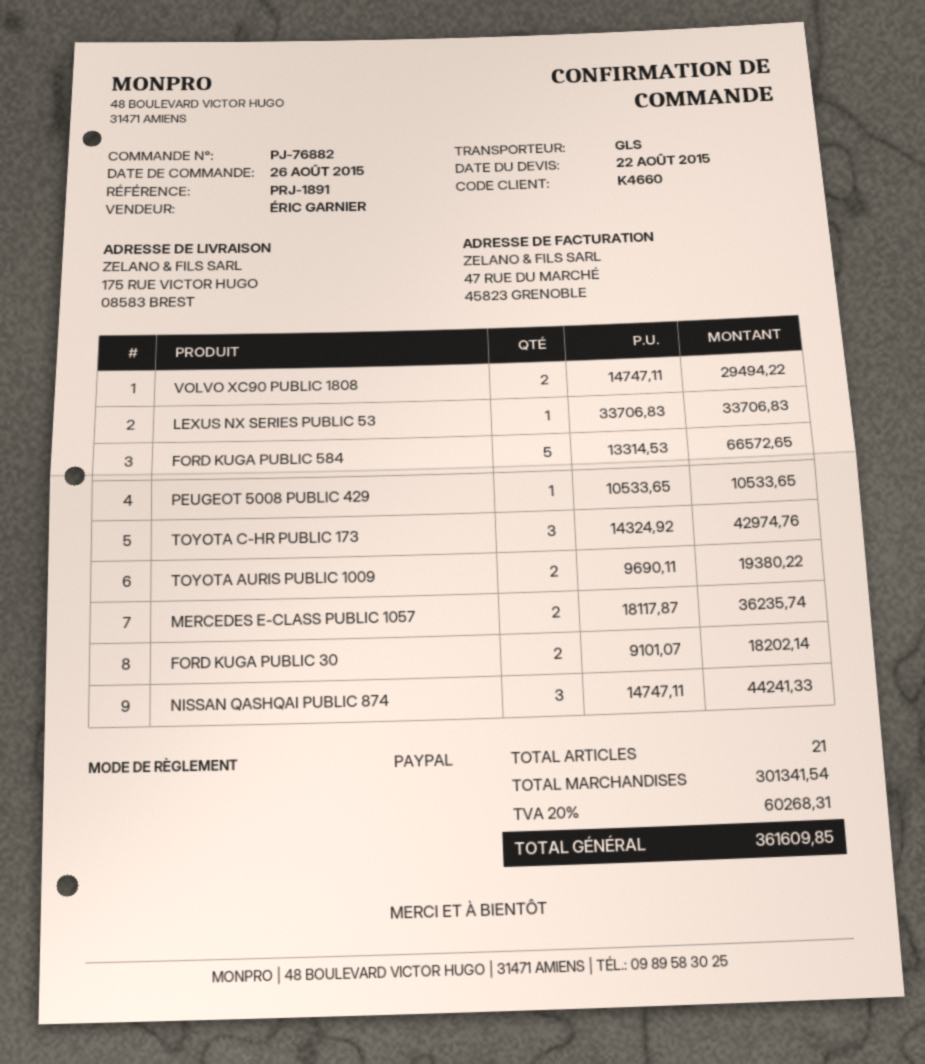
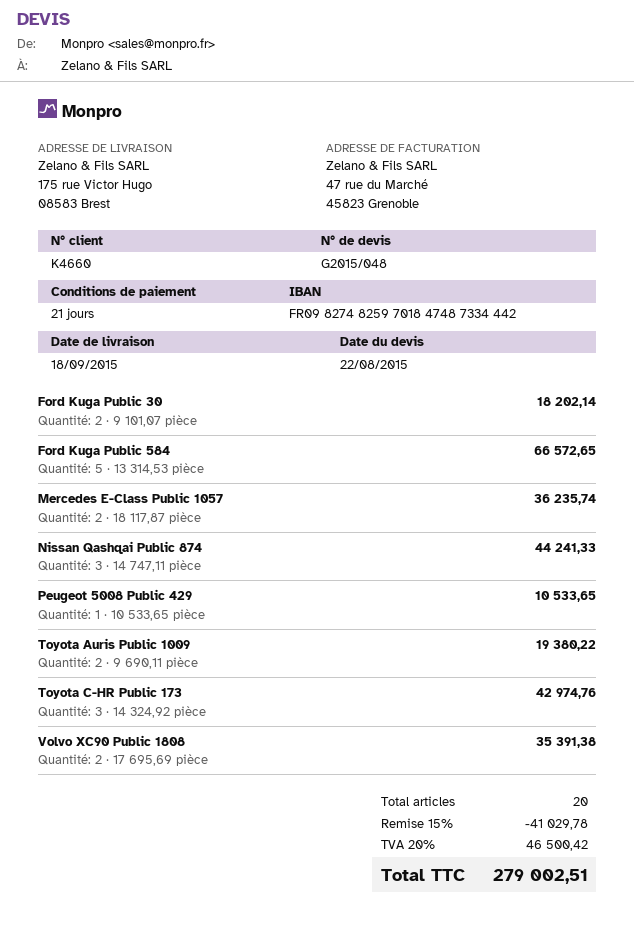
VOLVO XC90 PUBLIC 1808: 2 x 14747.11 = 29494.22 -> 2 x 17695.69 = 35391.38
LEXUS NX SERIES PUBLIC 53: 1 x 33706.83 = 33706.83 -> none
total quantity: 21 -> 20
discount: none -> 15% = 41029.78
tax: 20% = 60268.31 -> 20% = 46500.42
total: 361609.85 -> 279002.51

